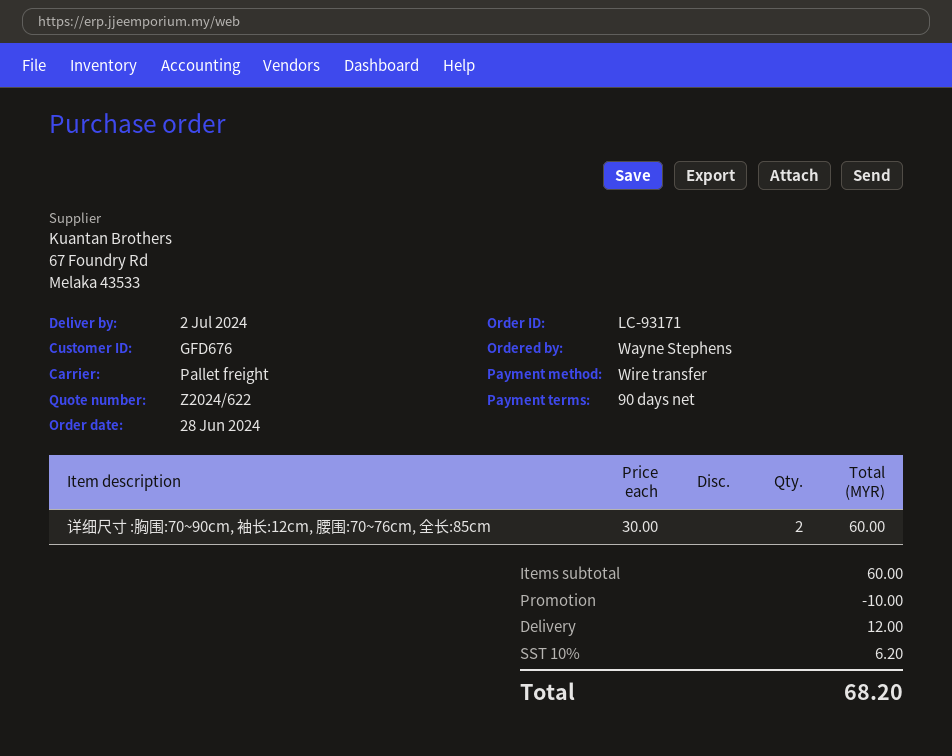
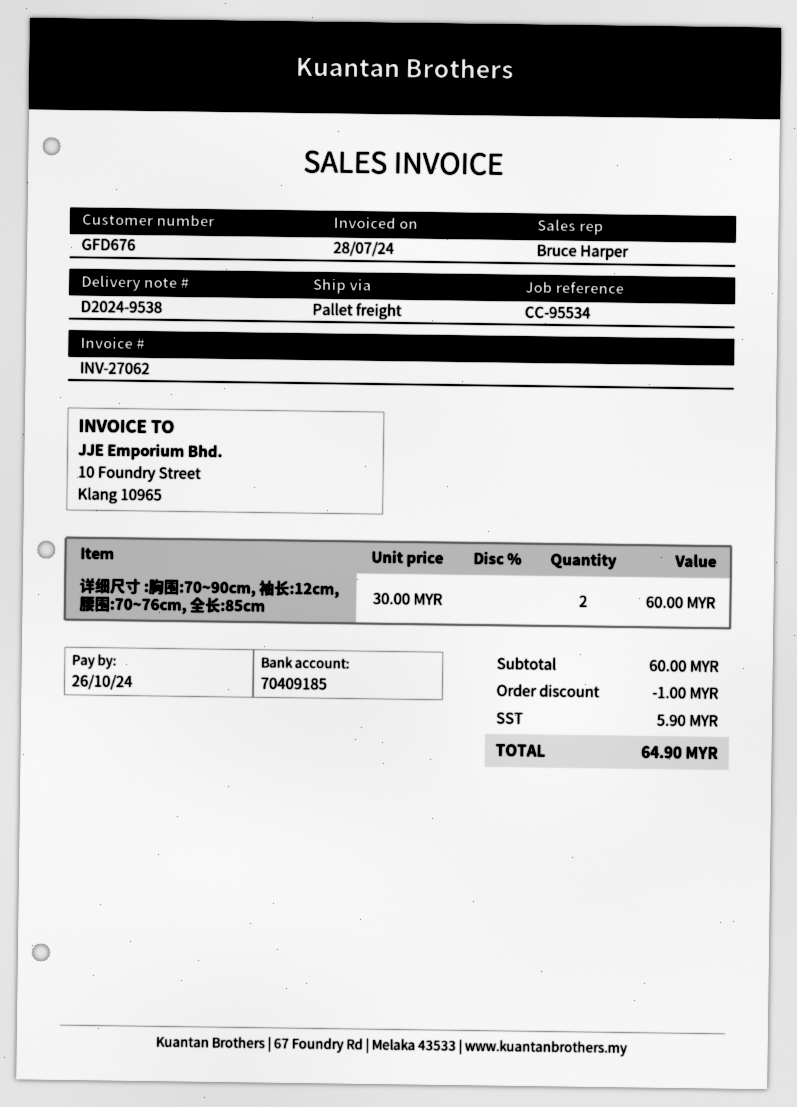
discount: 10.00 -> 1.00
shipping: 12.00 -> none
tax: 6.20 -> 5.90
total: 68.20 -> 64.90

